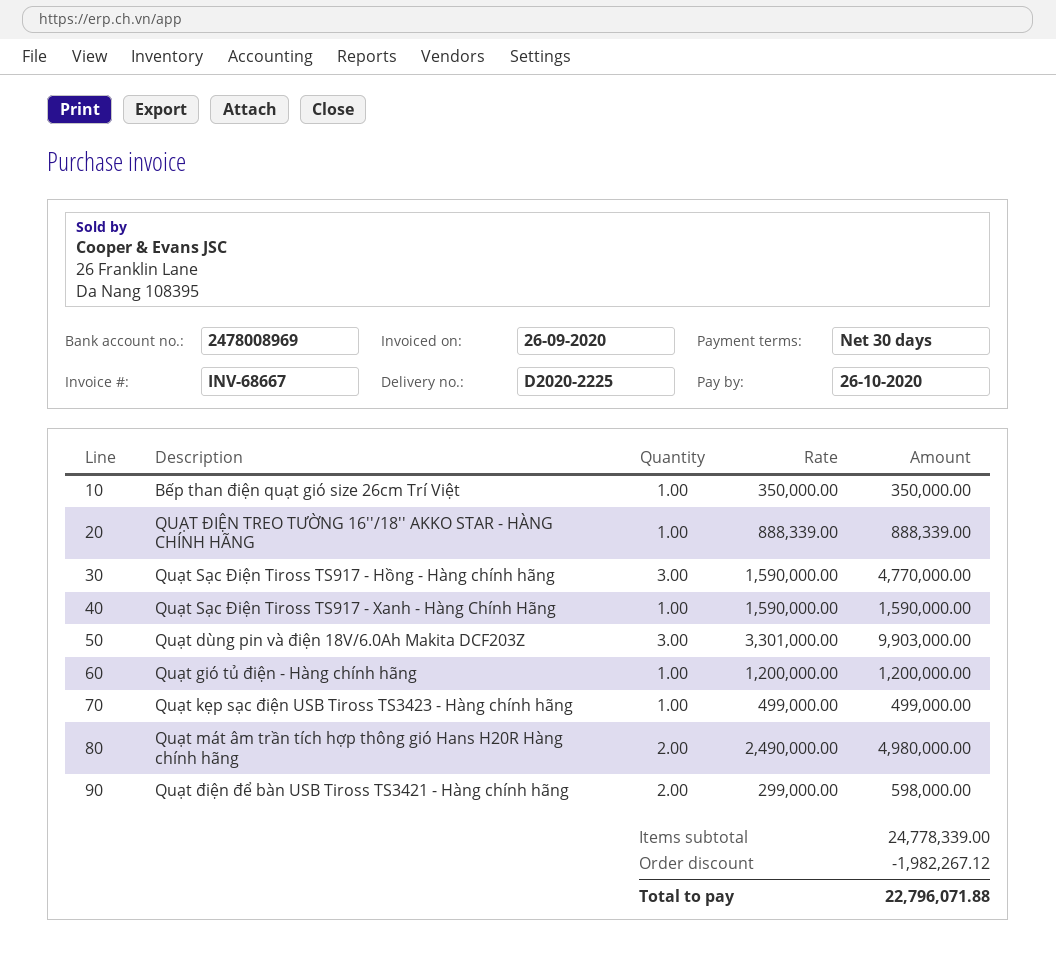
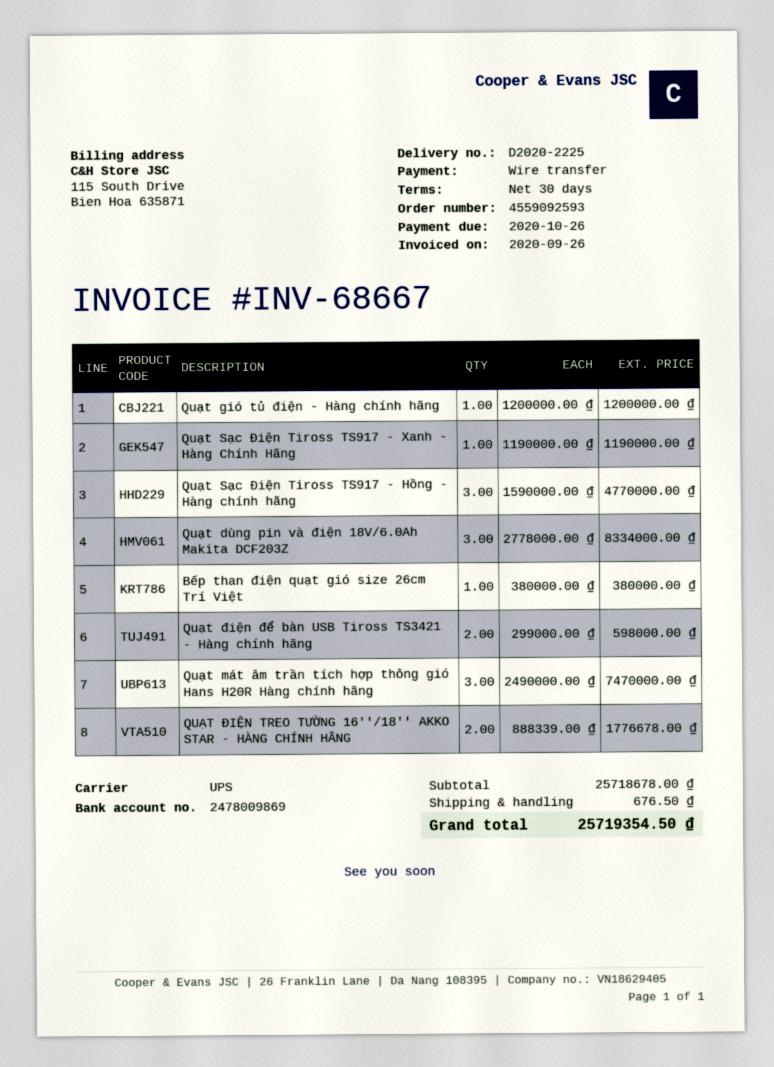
bank account: 2478008969 -> 2478009869
Bếp than điện quạt gió size 26cm Trí Việt: 1 x 350000.00 = 350000.00 -> 1 x 380000.00 = 380000.00
QUẠT ĐIỆN TREO TƯỜNG 16''/18'' AKKO STAR - HÀNG CHÍNH HÃNG: 1 x 888339.00 = 888339.00 -> 2 x 888339.00 = 1776678.00
Quạt Sạc Điện Tiross TS917 - Xanh - Hàng Chính Hãng: 1 x 1590000.00 = 1590000.00 -> 1 x 1190000.00 = 1190000.00
Quạt dùng pin và điện 18V/6.0Ah Makita DCF203Z: 3 x 3301000.00 = 9903000.00 -> 3 x 2778000.00 = 8334000.00
Quạt kẹp sạc điện USB Tiross TS3423 - Hàng chính hãng: 1 x 499000.00 = 499000.00 -> none
Quạt mát âm trần tích hợp thông gió Hans H20R Hàng chính hãng: 2 x 2490000.00 = 4980000.00 -> 3 x 2490000.00 = 7470000.00
subtotal: 24778339.00 -> 25718678.00
discount: 1982267.12 -> none
shipping: none -> 676.50
total: 22796071.88 -> 25719354.50

